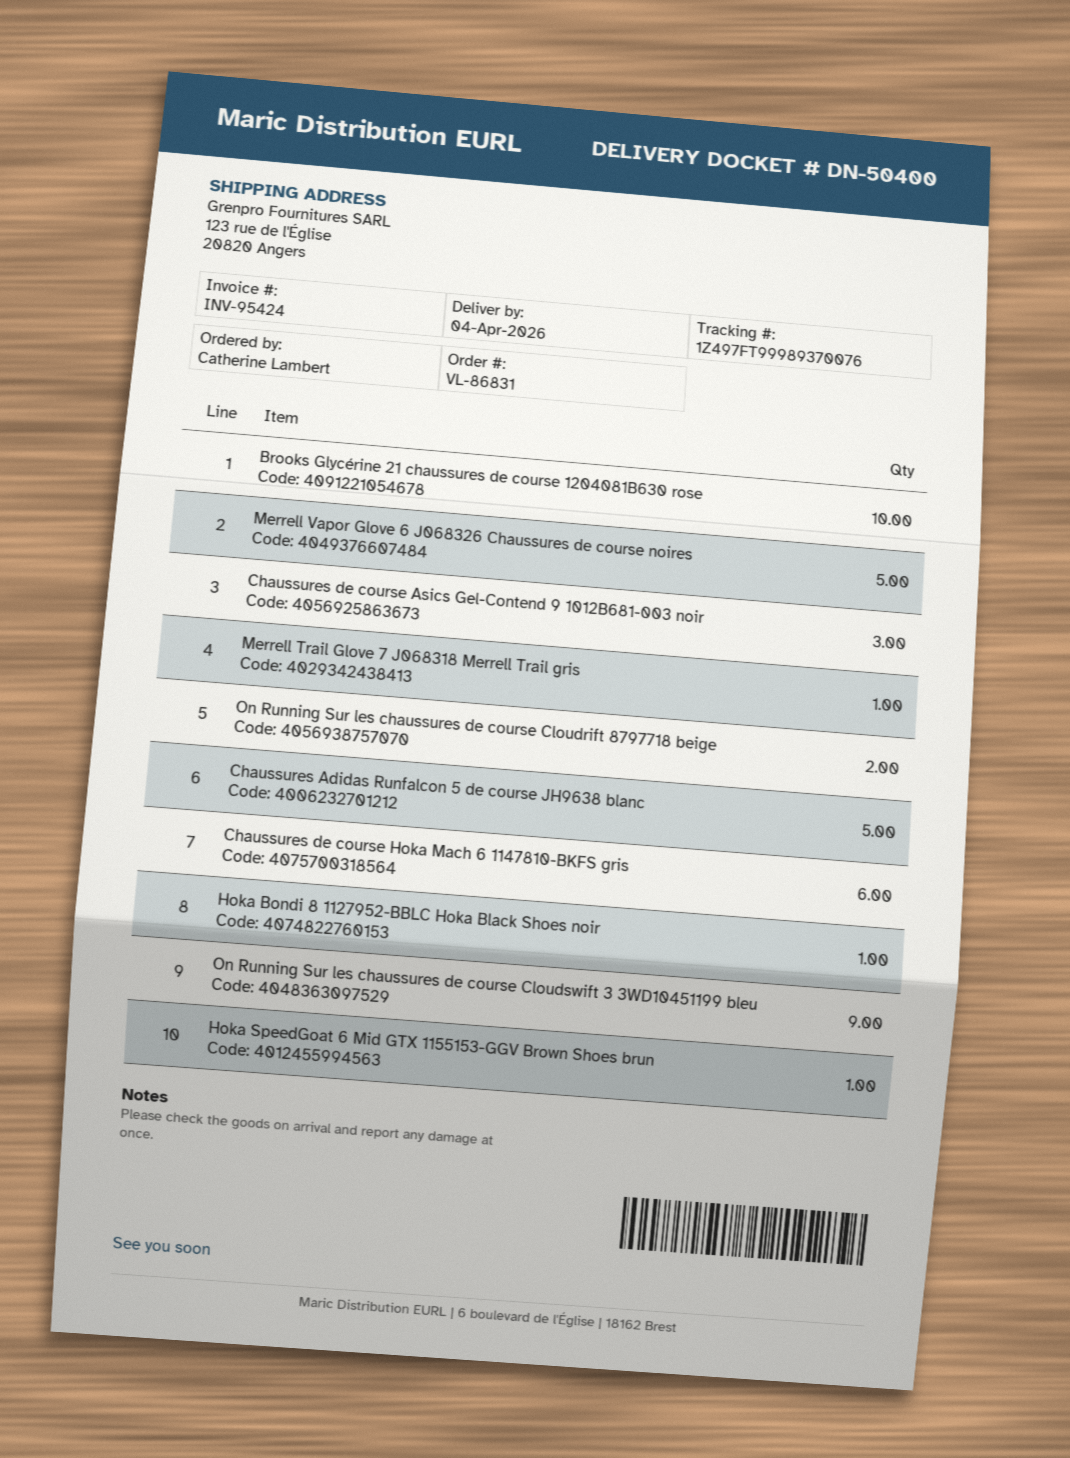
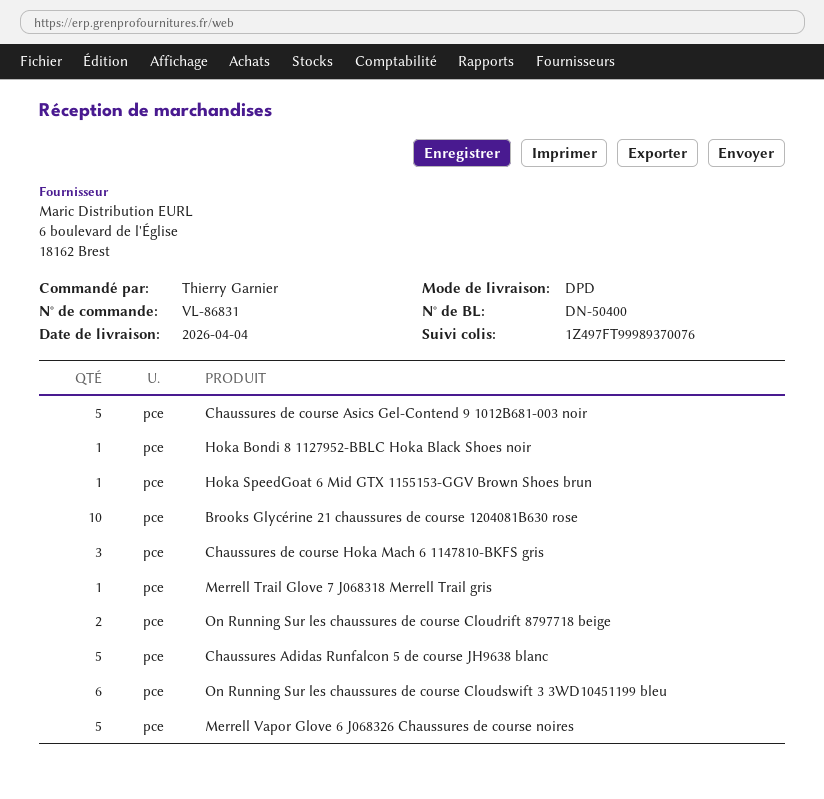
ordered by: Catherine Lambert -> Thierry Garnier
Chaussures de course Asics Gel-Contend 9 1012B681-003 noir: 3 -> 5
Chaussures de course Hoka Mach 6 1147810-BKFS gris: 6 -> 3
On Running Sur les chaussures de course Cloudswift 3 3WD10451199 bleu: 9 -> 6

